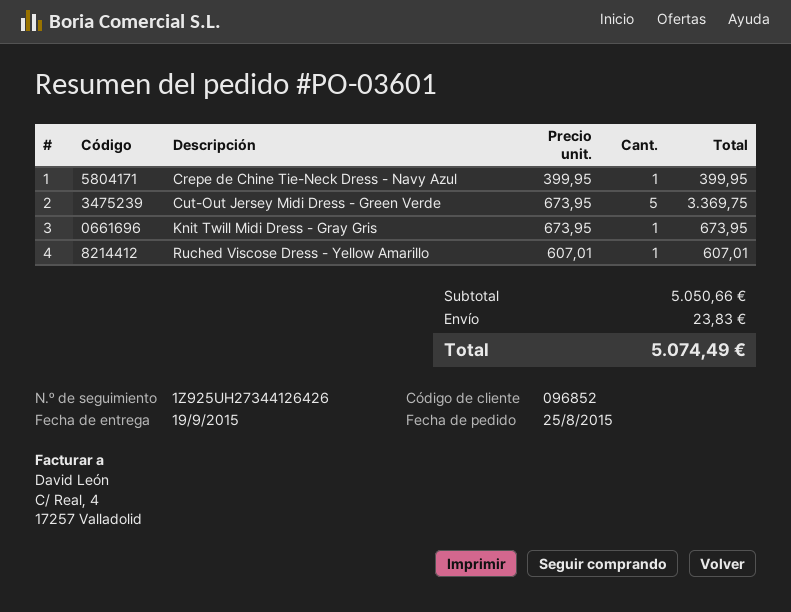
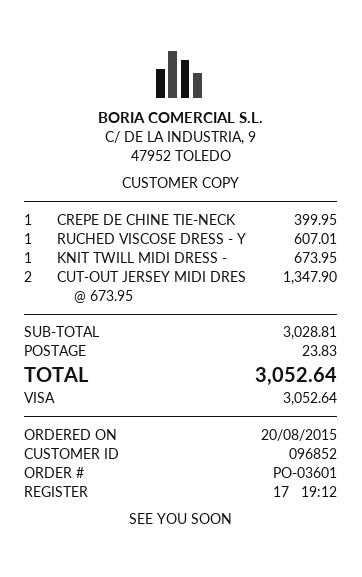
order date: 2015-08-25 -> 2015-08-20
Cut-Out Jersey Midi Dress - Green Verde: 5 x 673.95 = 3369.75 -> 2 x 673.95 = 1347.90
subtotal: 5050.66 -> 3028.81
total: 5074.49 -> 3052.64

